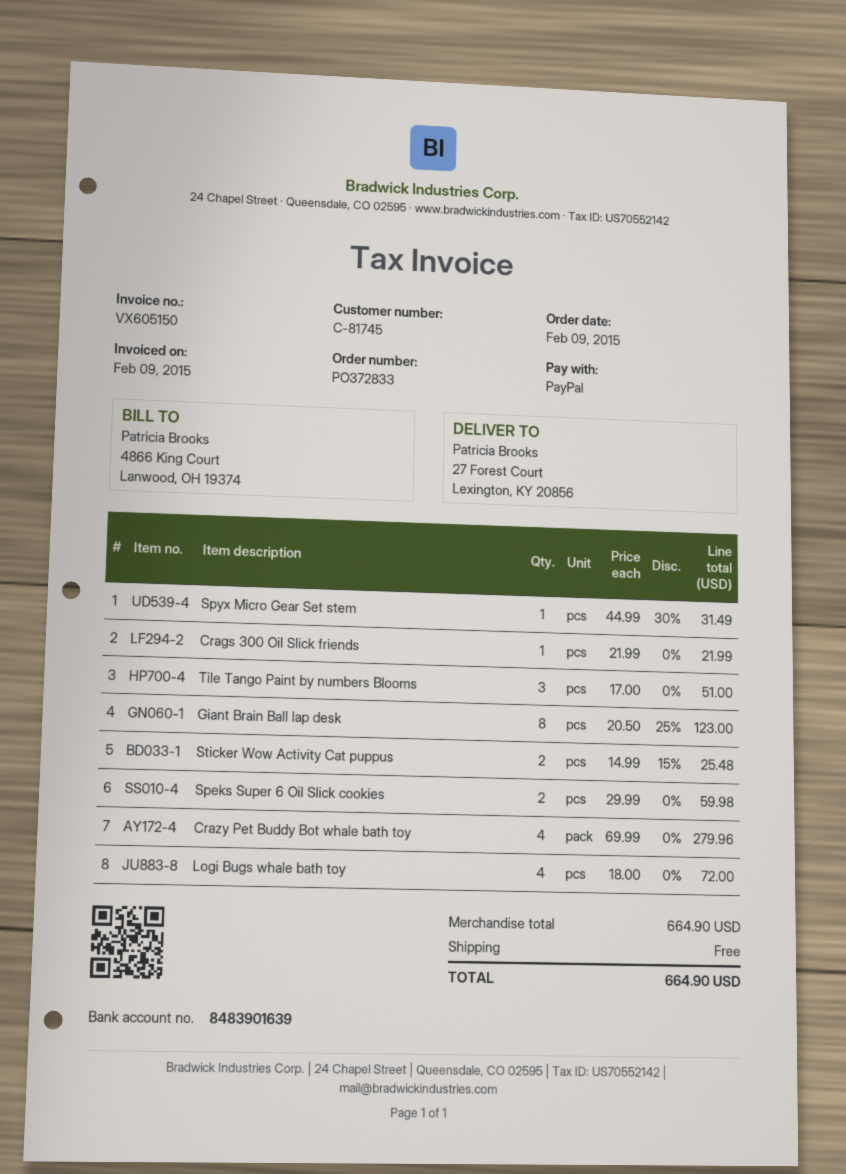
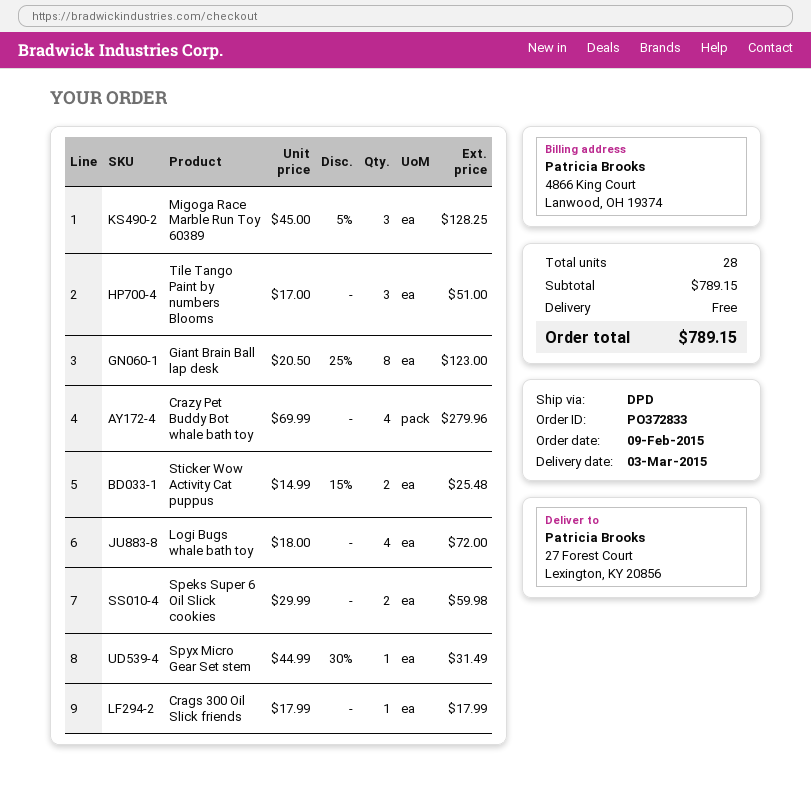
Crags 300 Oil Slick friends: 1 x 21.99 = 21.99 -> 1 x 17.99 = 17.99
Migoga Race Marble Run Toy 60389: none -> 3 x 45.00 - 5% = 128.25
subtotal: 664.90 -> 789.15
total: 664.90 -> 789.15

